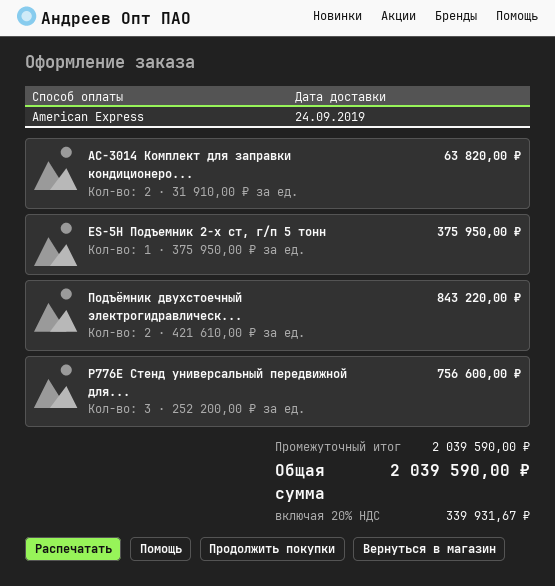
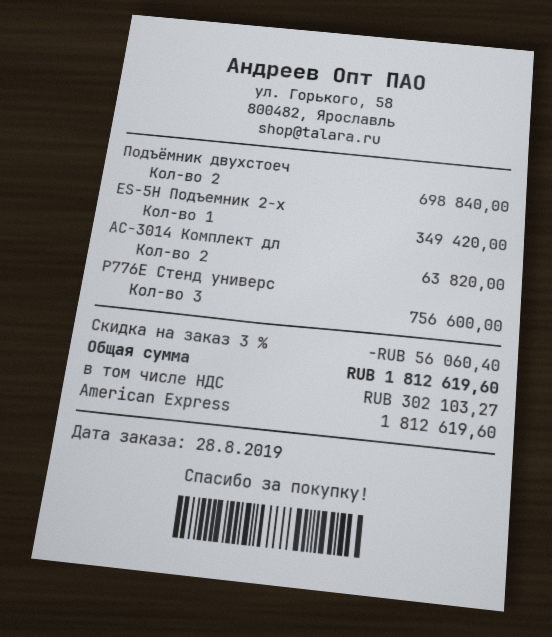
ES-5H Подъемник 2-х ст, г/п 5 тонн: 1 for 375950.00 -> 1 for 349420.00
Подъёмник двухстоечный электрогидравлическ...: 2 for 843220.00 -> 2 for 698840.00
discount: none -> 3% = 56060.40
tax: 339931.67 -> 302103.27
total: 2039590.00 -> 1812619.60

